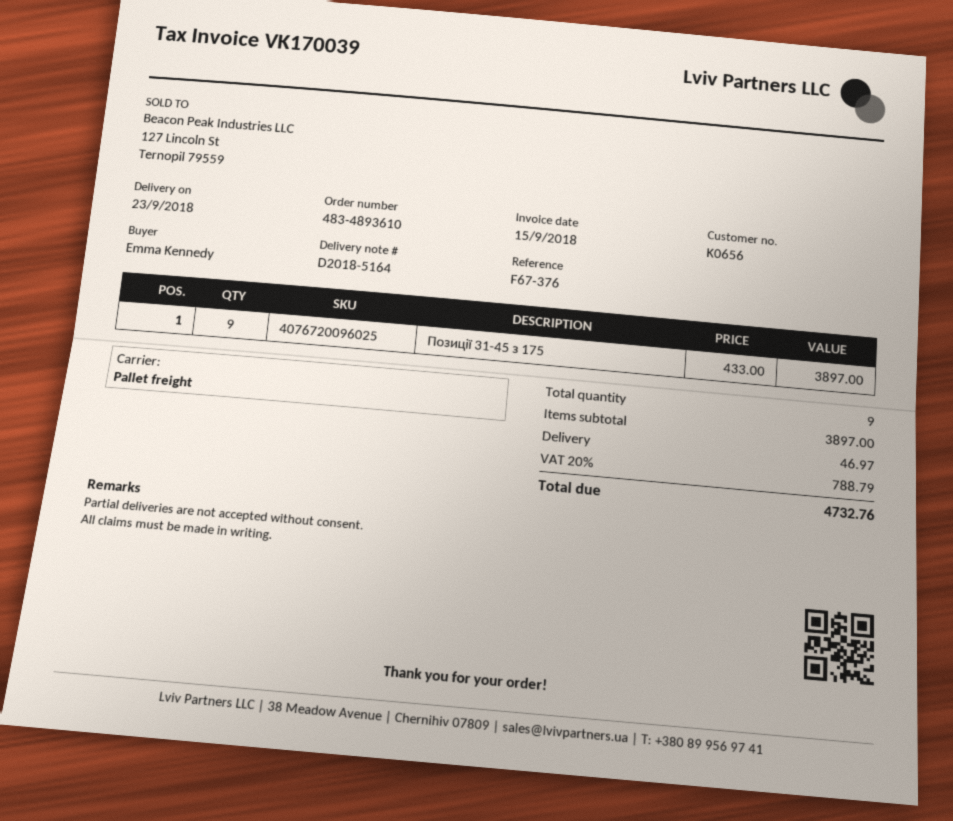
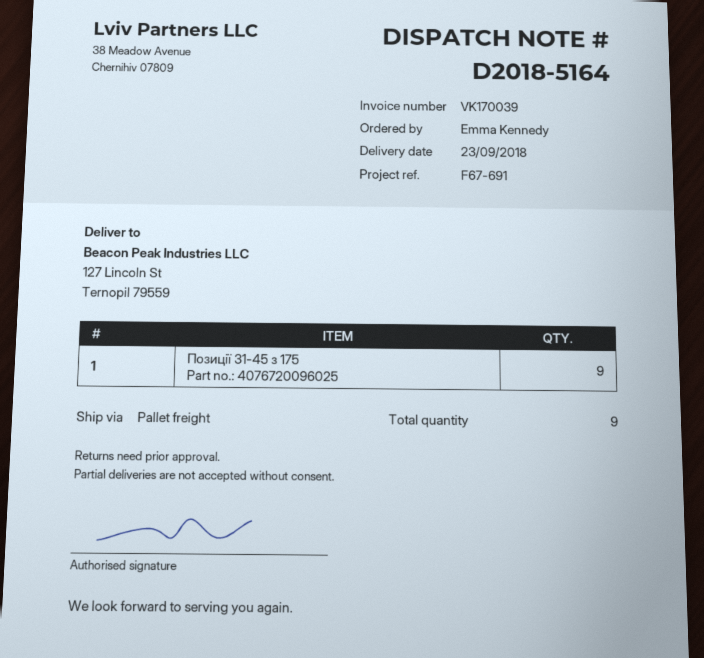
reference: F67-376 -> F67-691

